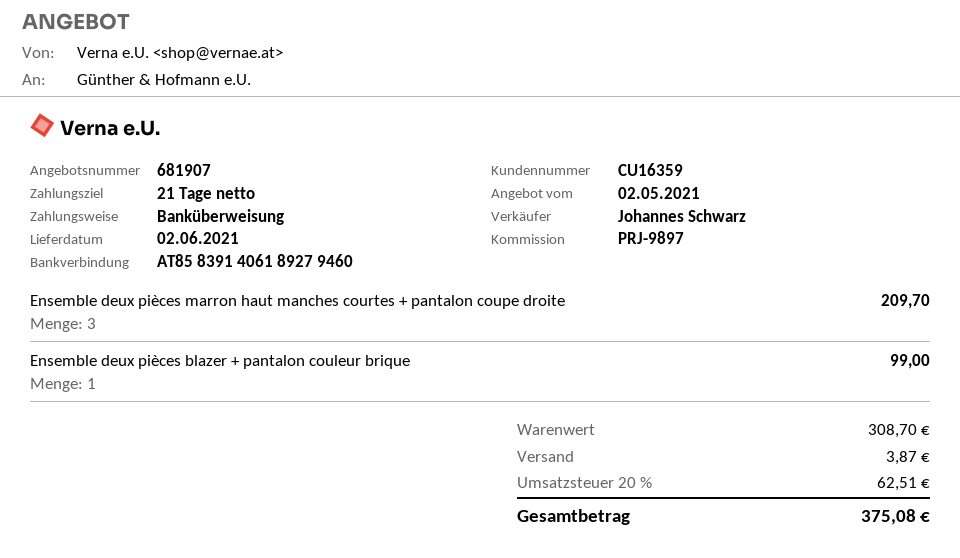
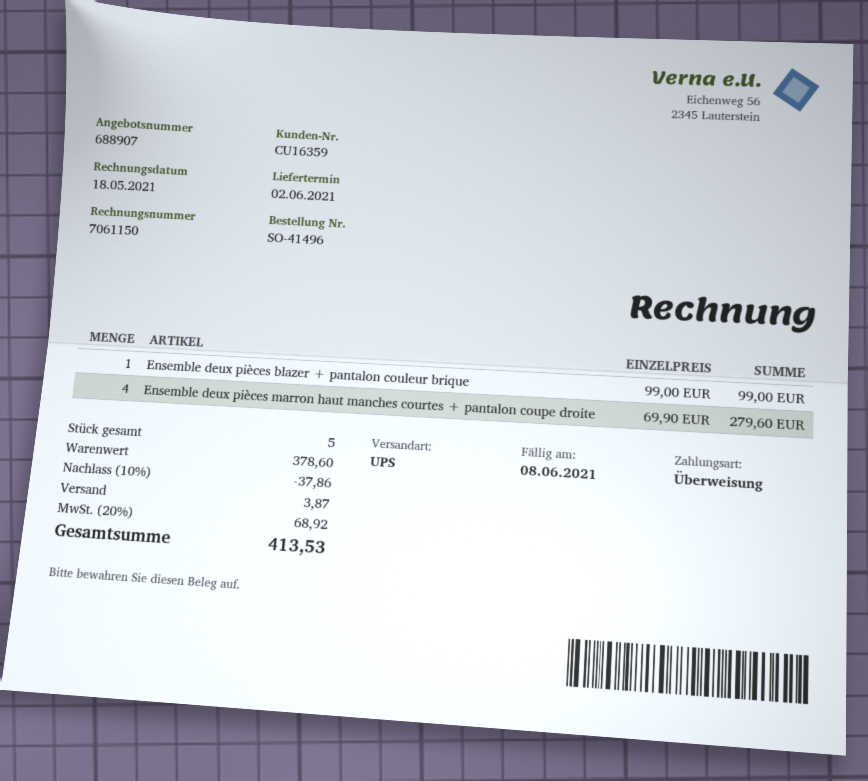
quote number: 681907 -> 688907
Ensemble deux pièces marron haut manches courtes + pantalon coupe droite: 3 for 209.70 -> 4 for 279.60
subtotal: 308.70 -> 378.60
discount: none -> 10% = 37.86
tax: 20% = 62.51 -> 20% = 68.92
total: 375.08 -> 413.53

